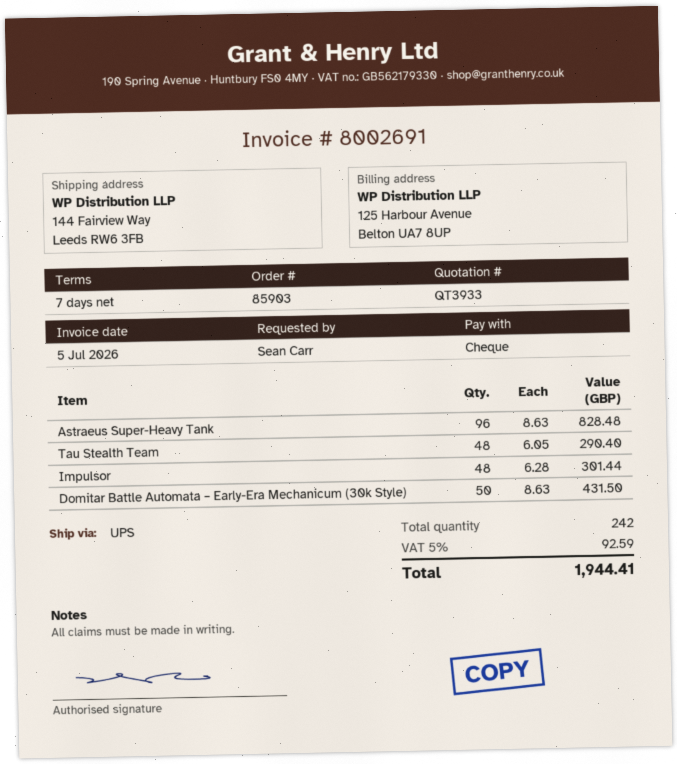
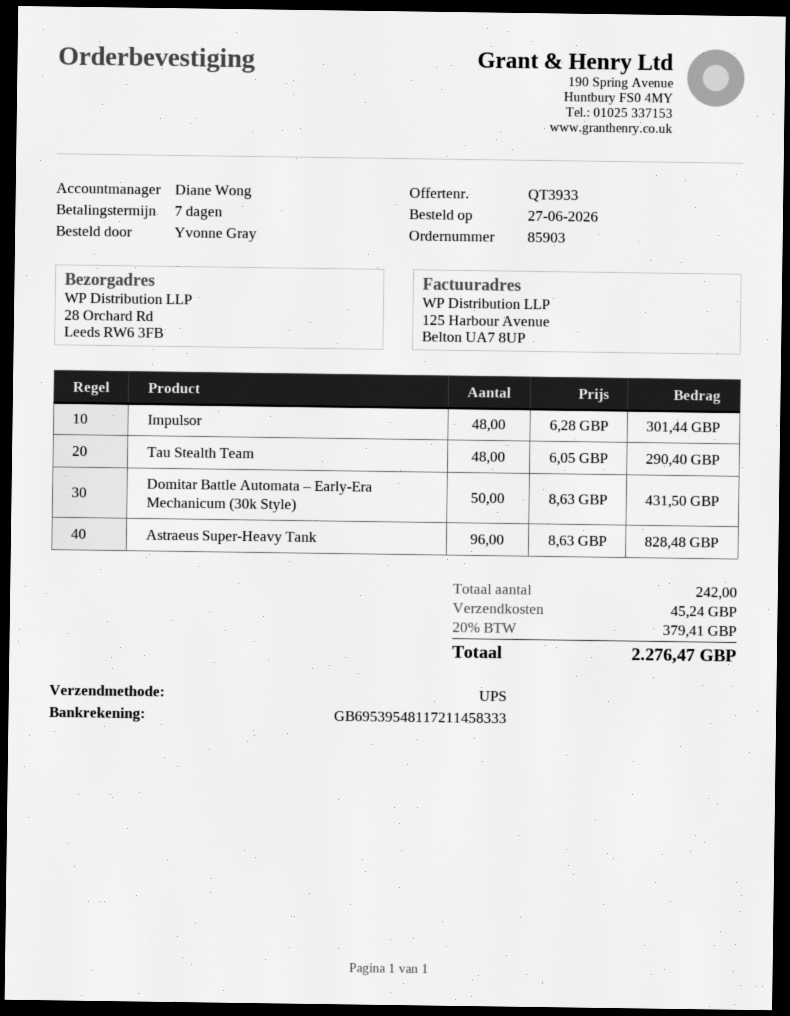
ordered by: Sean Carr -> Yvonne Gray
ship to: 144 Fairview Way, Leeds RW6 3FB -> 28 Orchard Rd, Leeds RW6 3FB
shipping: none -> 45.24
tax: 5% = 92.59 -> 20% = 379.41
total: 1944.41 -> 2276.47

